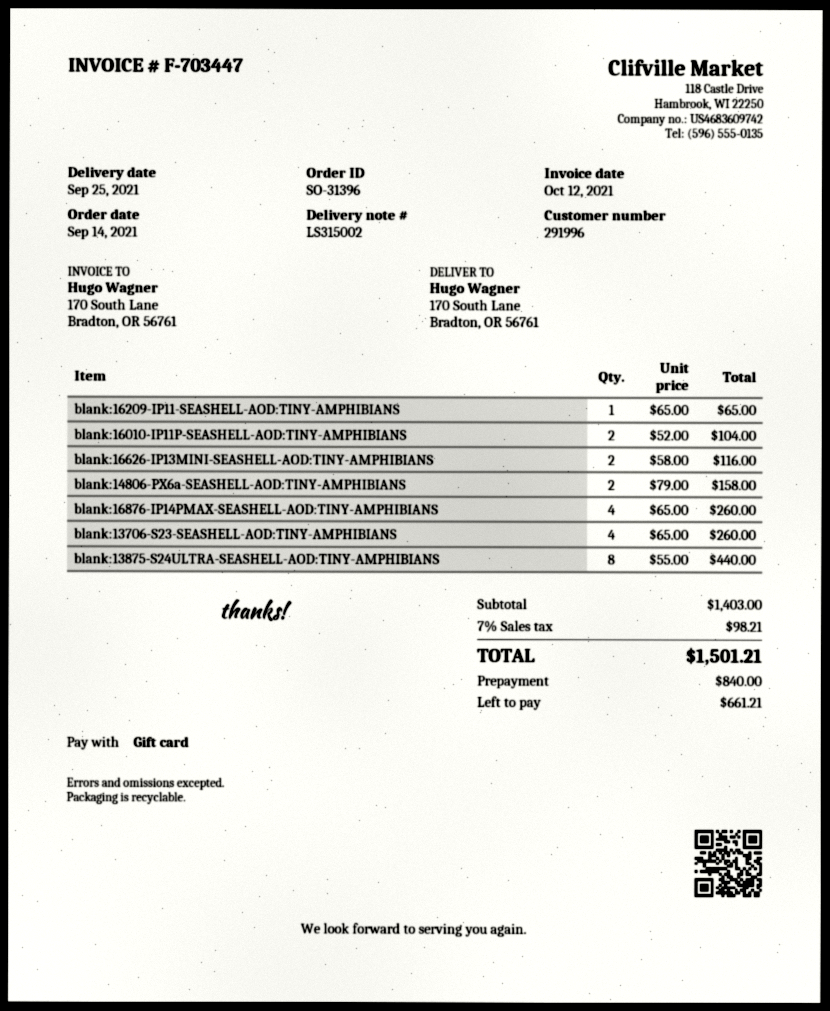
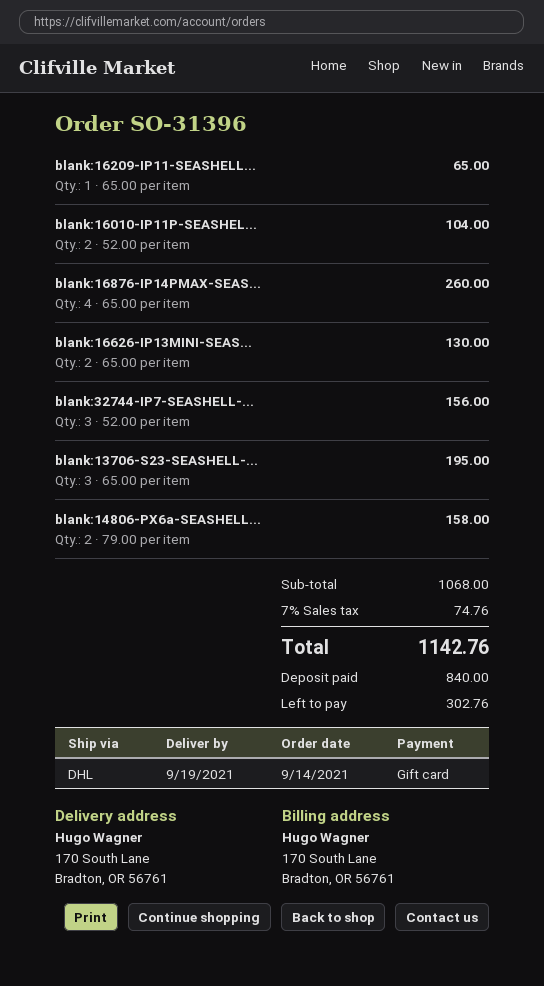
delivery date: 2021-09-25 -> 2021-09-19
blank:16626-IP13MINI-SEASHELL-AOD:TINY-AMPHIBIANS: 2 x 58.00 = 116.00 -> 2 x 65.00 = 130.00
blank:13706-S23-SEASHELL-AOD:TINY-AMPHIBIANS: 4 x 65.00 = 260.00 -> 3 x 65.00 = 195.00
blank:13875-S24ULTRA-SEASHELL-AOD:TINY-AMPHIBIANS: 8 x 55.00 = 440.00 -> none
blank:32744-IP7-SEASHELL-...: none -> 3 x 52.00 = 156.00
subtotal: 1403.00 -> 1068.00
tax: 7% = 98.21 -> 7% = 74.76
total: 1501.21 -> 1142.76
balance: 661.21 -> 302.76

